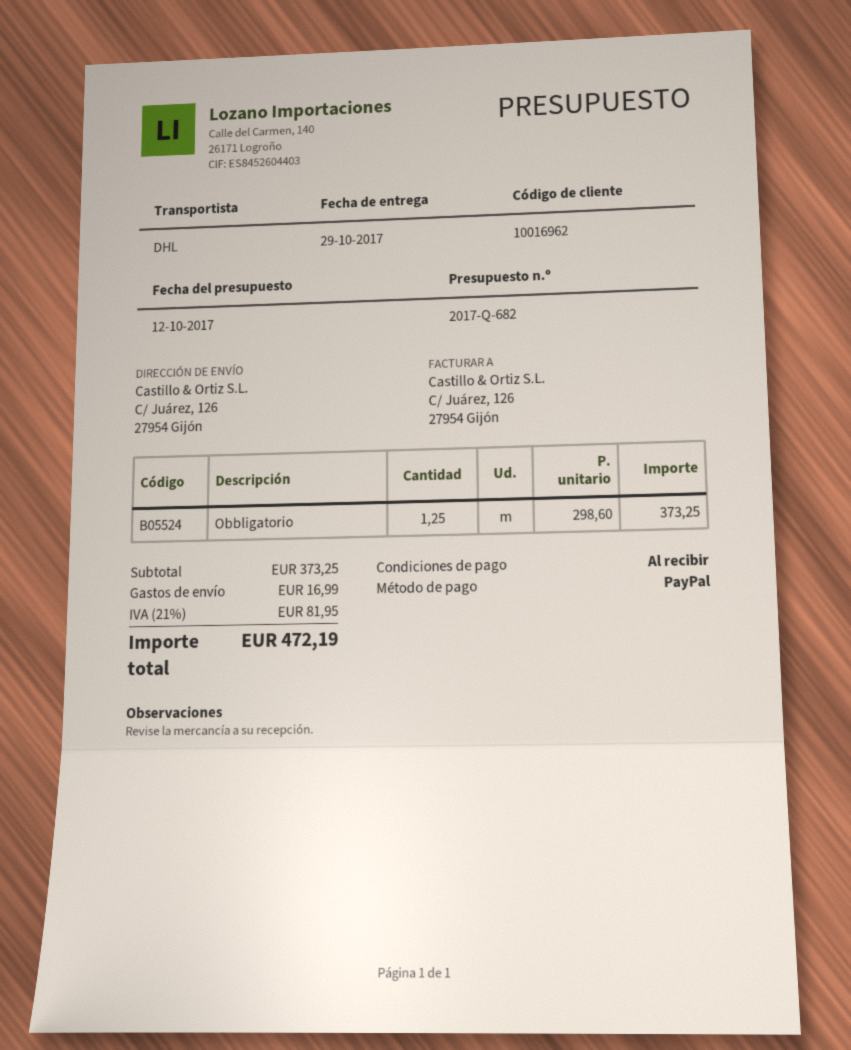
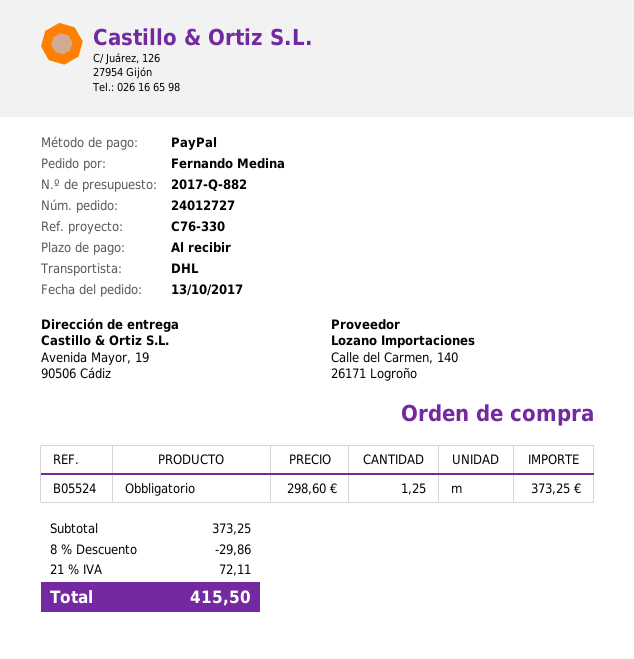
quote number: 2017-Q-682 -> 2017-Q-882
ship to: C/ Juárez, 126, 27954 Gijón -> Avenida Mayor, 19, 90506 Cádiz
discount: none -> 8% = 29.86
shipping: 16.99 -> none
tax: 21% = 81.95 -> 21% = 72.11
total: 472.19 -> 415.50

